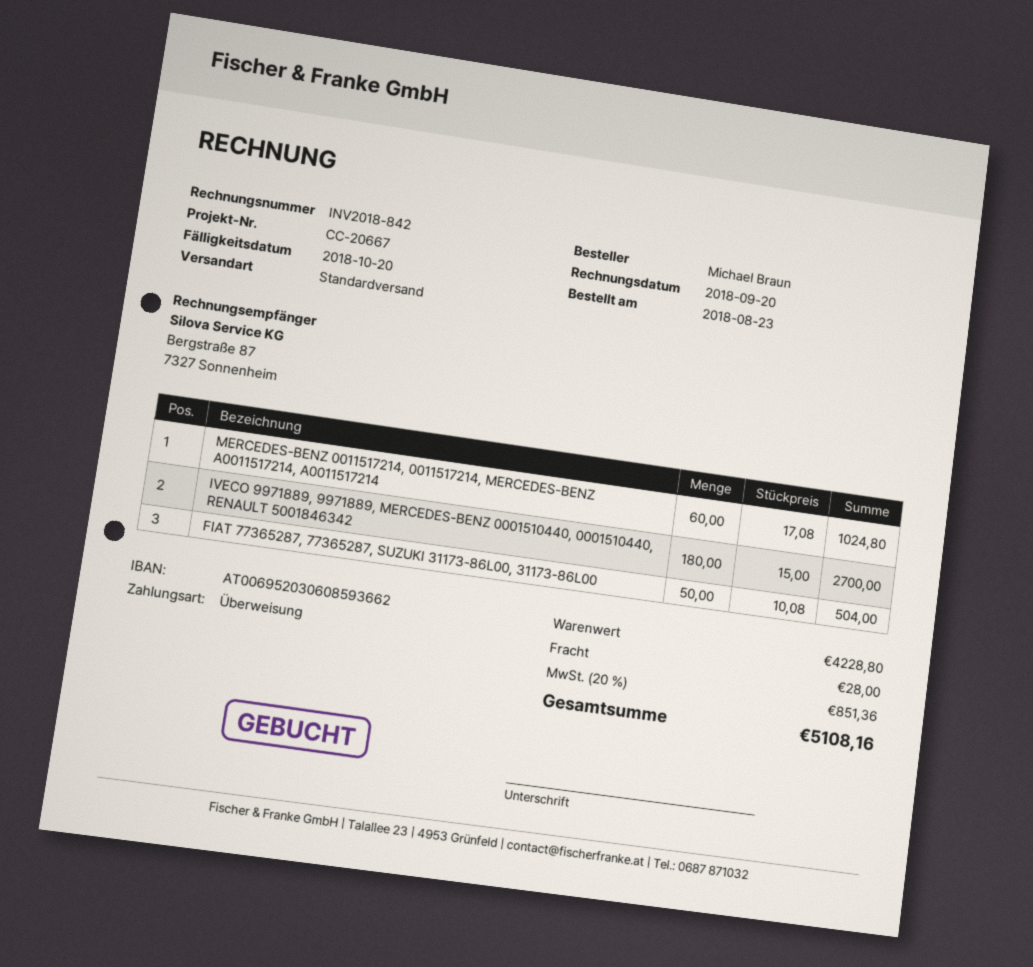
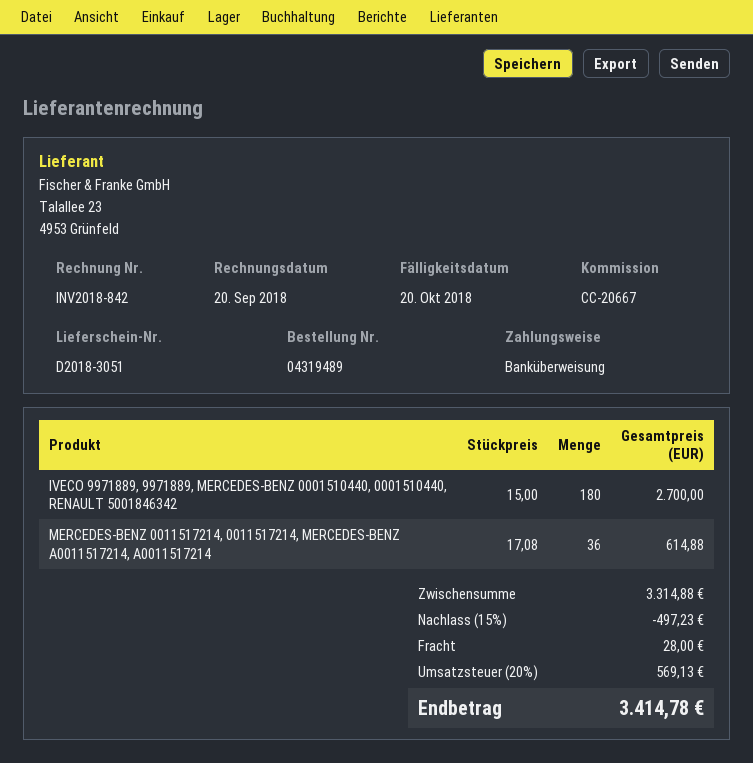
MERCEDES-BENZ 0011517214, 0011517214, MERCEDES-BENZ A0011517214, A0011517214: 60 x 17.08 = 1024.80 -> 36 x 17.08 = 614.88
FIAT 77365287, 77365287, SUZUKI 31173-86L00, 31173-86L00: 50 x 10.08 = 504.00 -> none
subtotal: 4228.80 -> 3314.88
discount: none -> 15% = 497.23
tax: 20% = 851.36 -> 20% = 569.13
total: 5108.16 -> 3414.78

